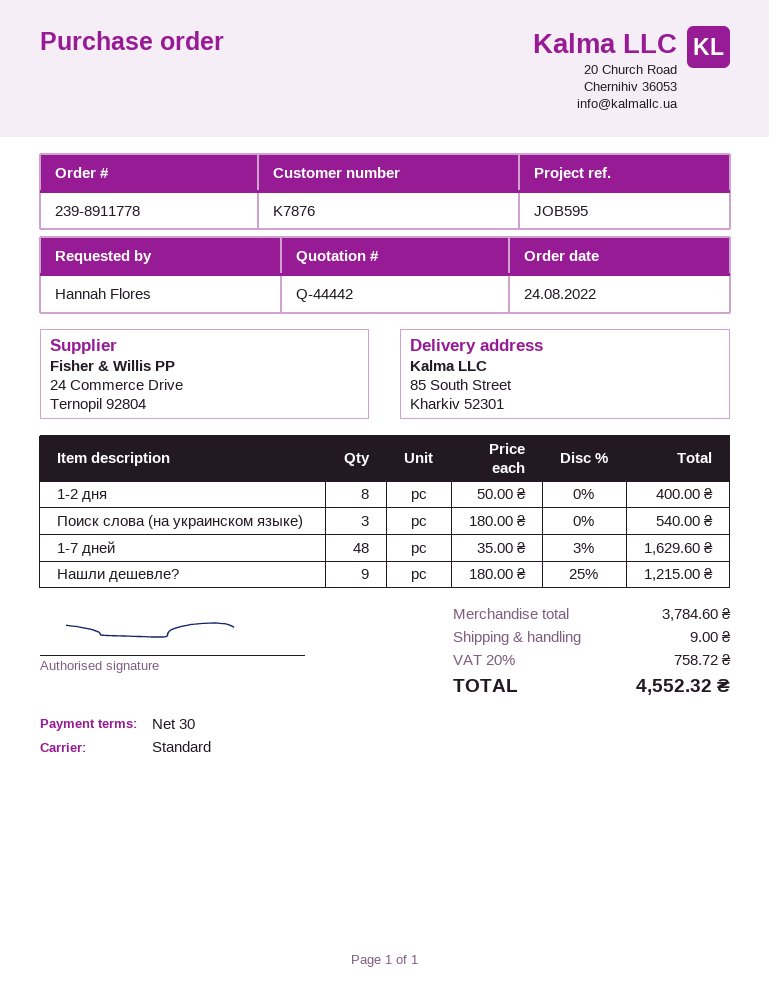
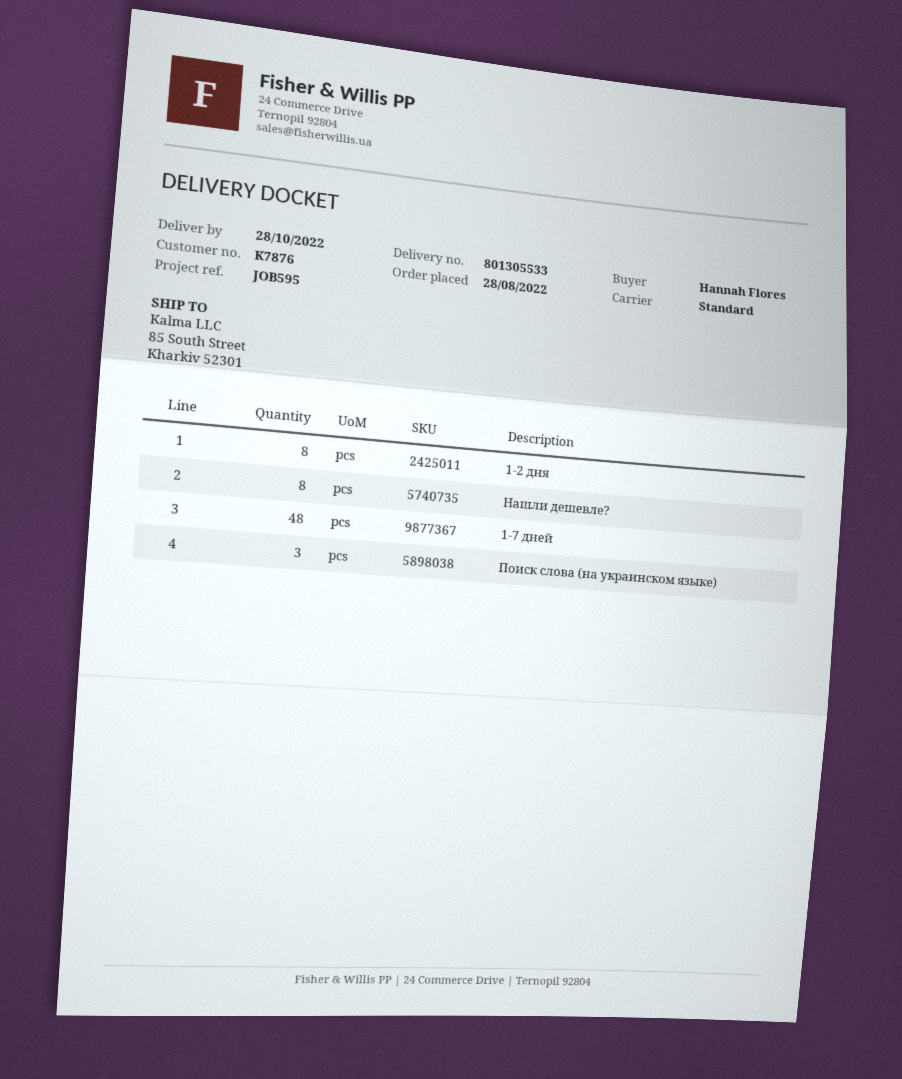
order date: 2022-08-24 -> 2022-08-28
Нашли дешевле?: 9 -> 8

